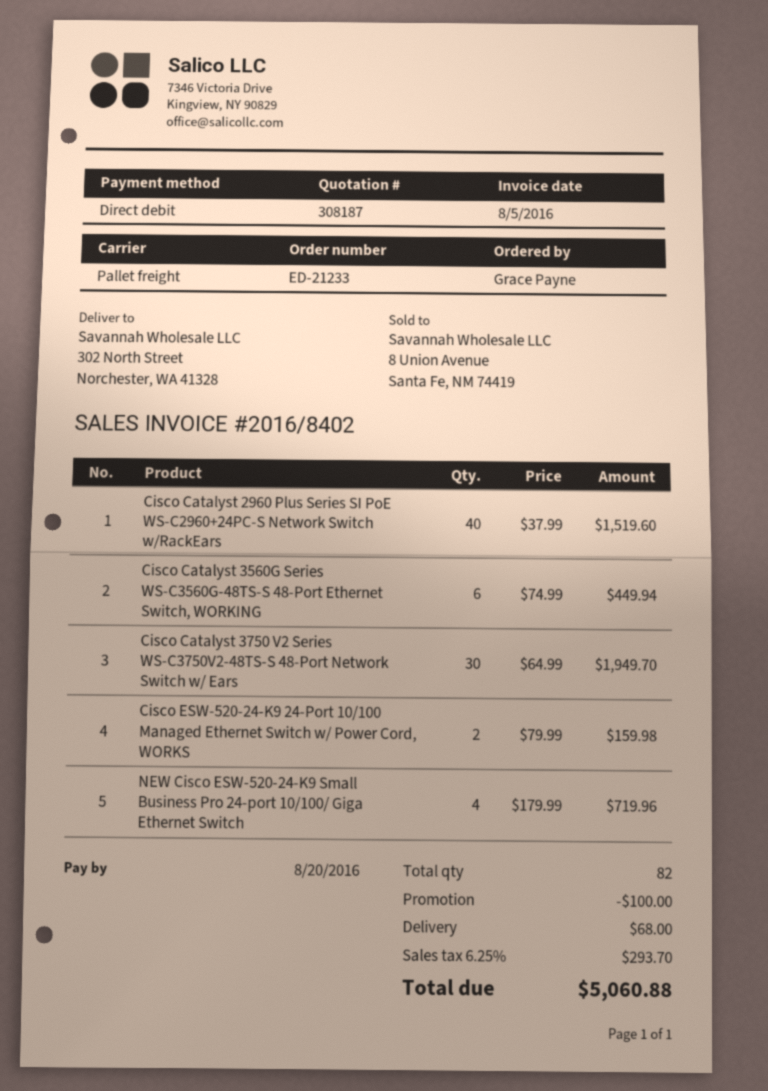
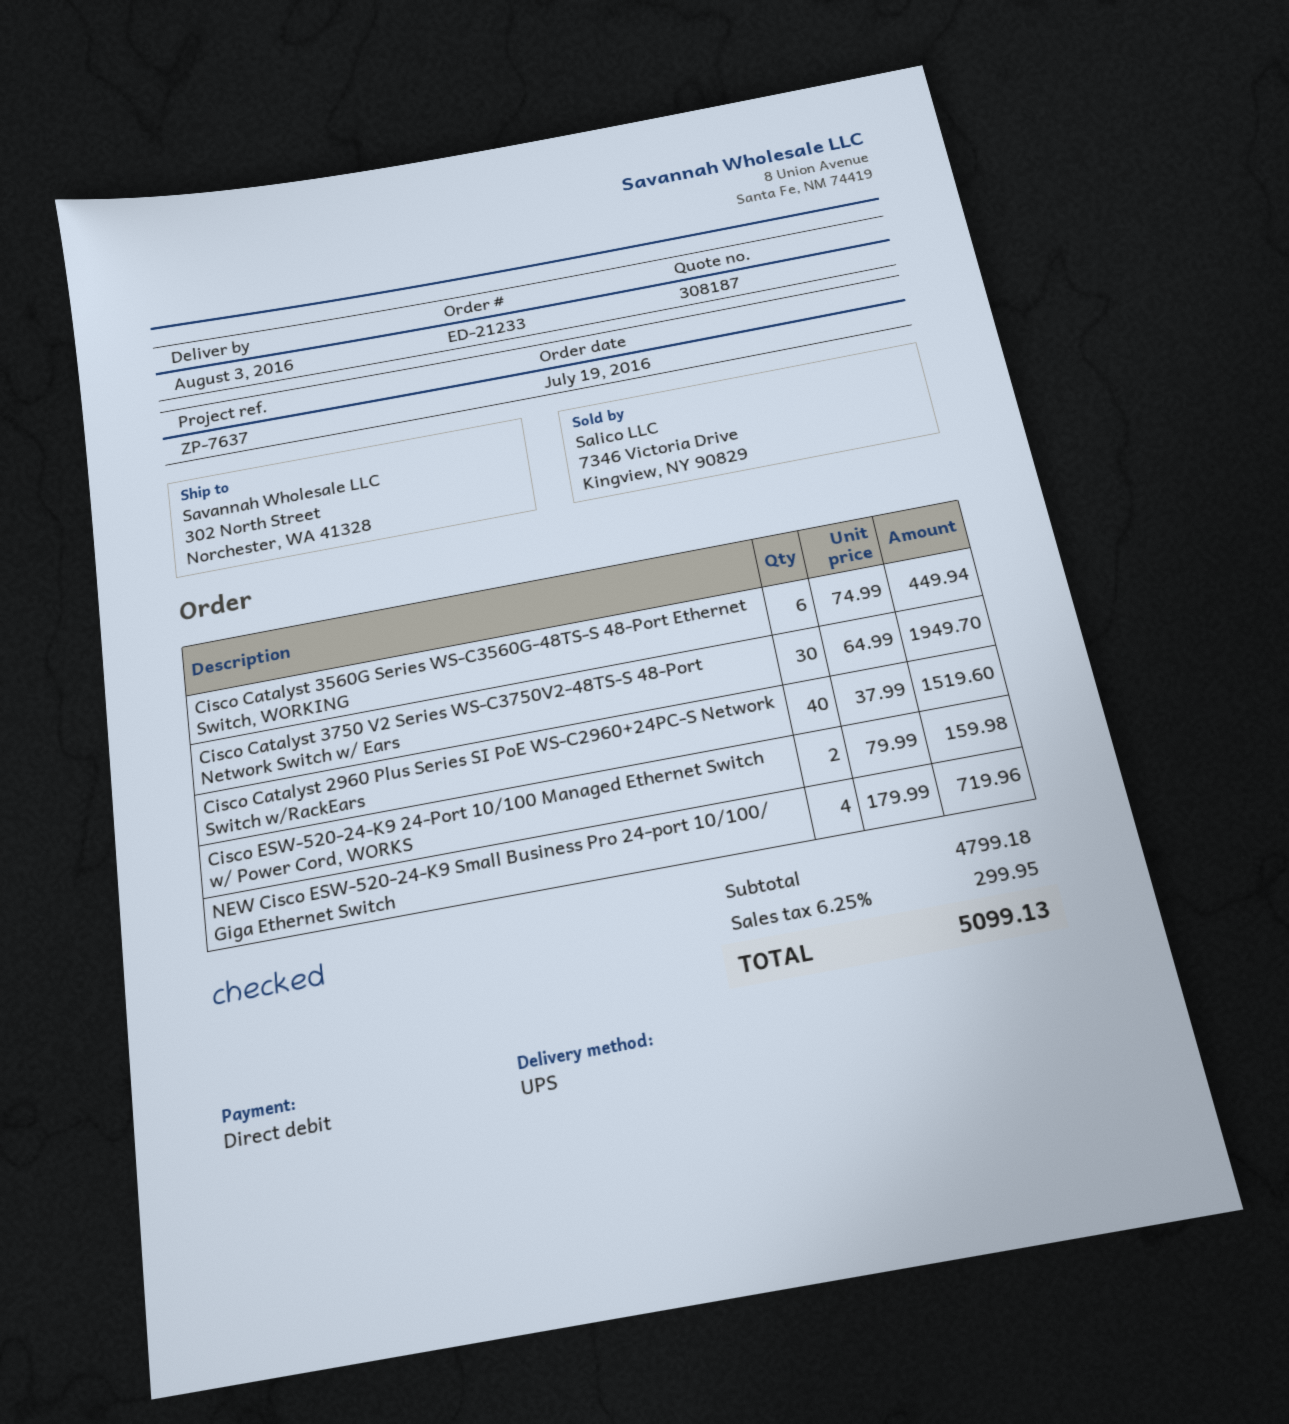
shipping method: pallet freight -> UPS
discount: 100.00 -> none
shipping: 68.00 -> none
tax: 6.25% = 293.70 -> 6.25% = 299.95
total: 5060.88 -> 5099.13

